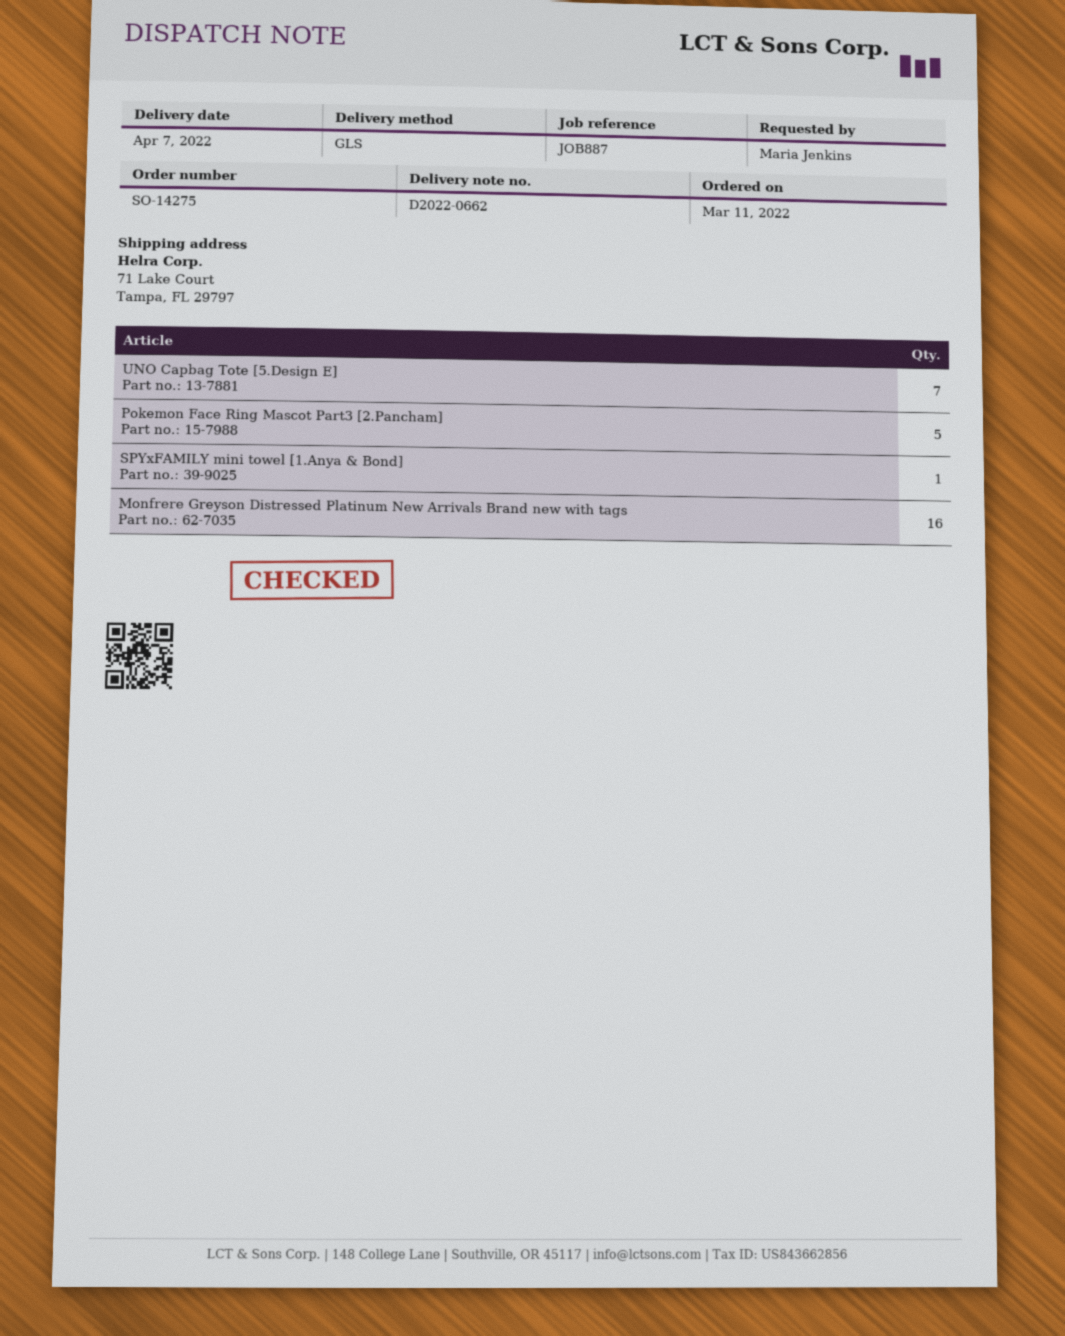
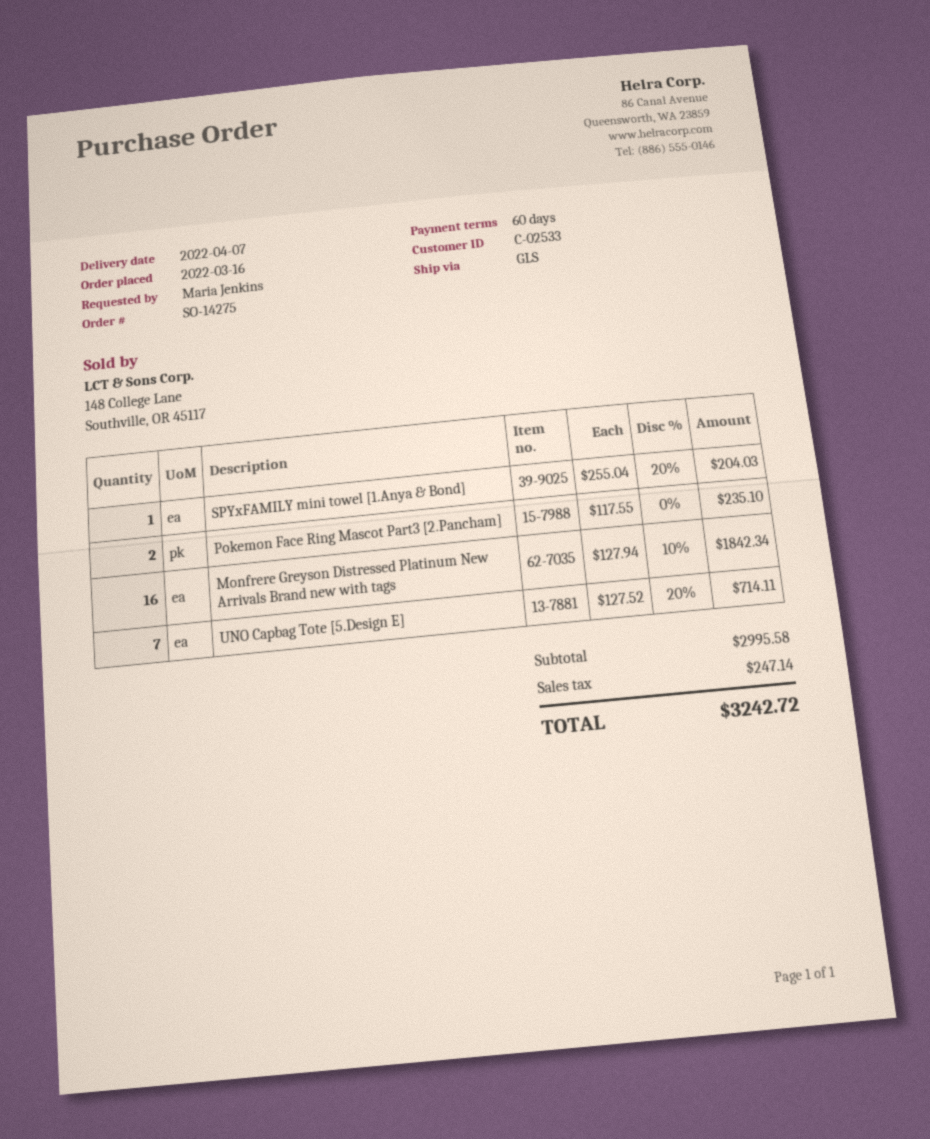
order date: 2022-03-11 -> 2022-03-16
Pokemon Face Ring Mascot Part3 [2.Pancham]: 5 -> 2

